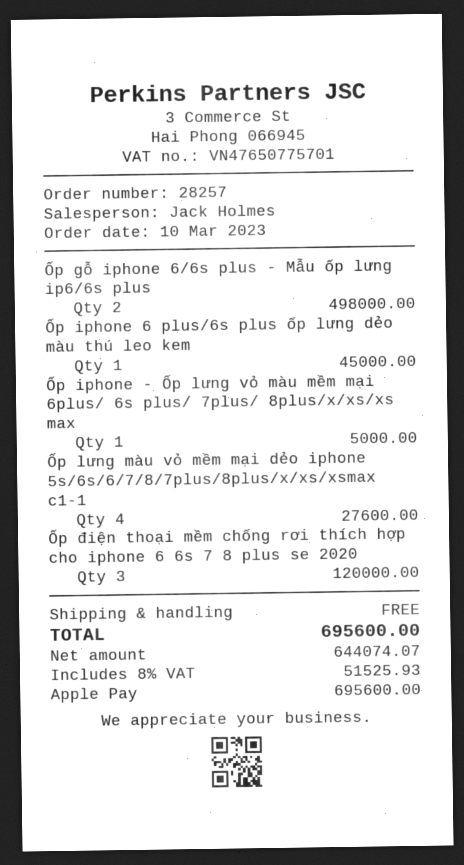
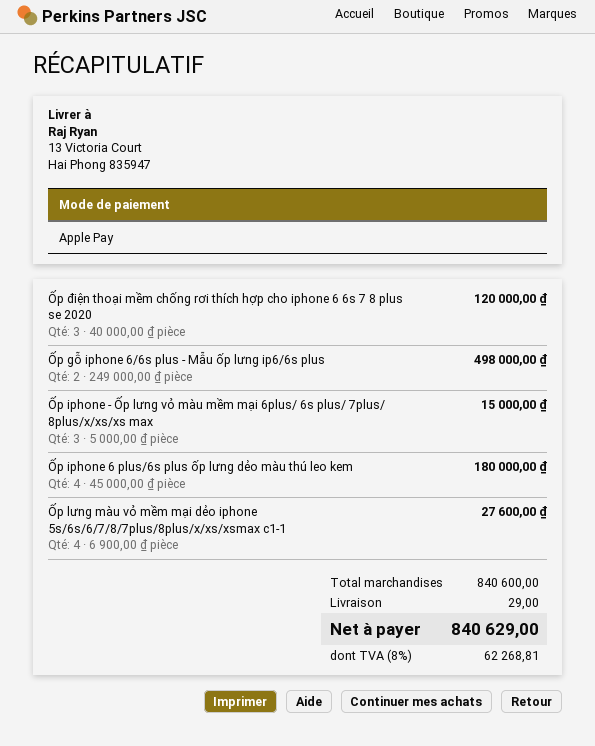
Ốp iphone 6 plus/6s plus ốp lưng dẻo màu thú leo kem: 1 for 45000.00 -> 4 for 180000.00
Ốp iphone - Ốp lưng vỏ màu mềm mại 6plus/ 6s plus/ 7plus/ 8plus/x/xs/xs max: 1 for 5000.00 -> 3 for 15000.00
shipping: 0.00 -> 29.00
tax: 8% = 51525.93 -> 8% = 62268.81
total: 695600.00 -> 840629.00

